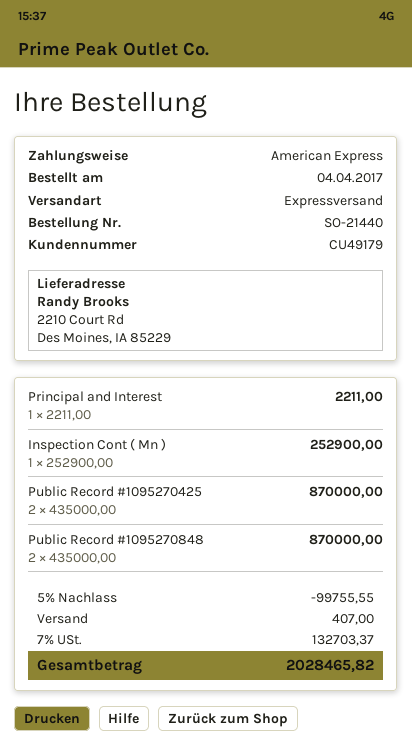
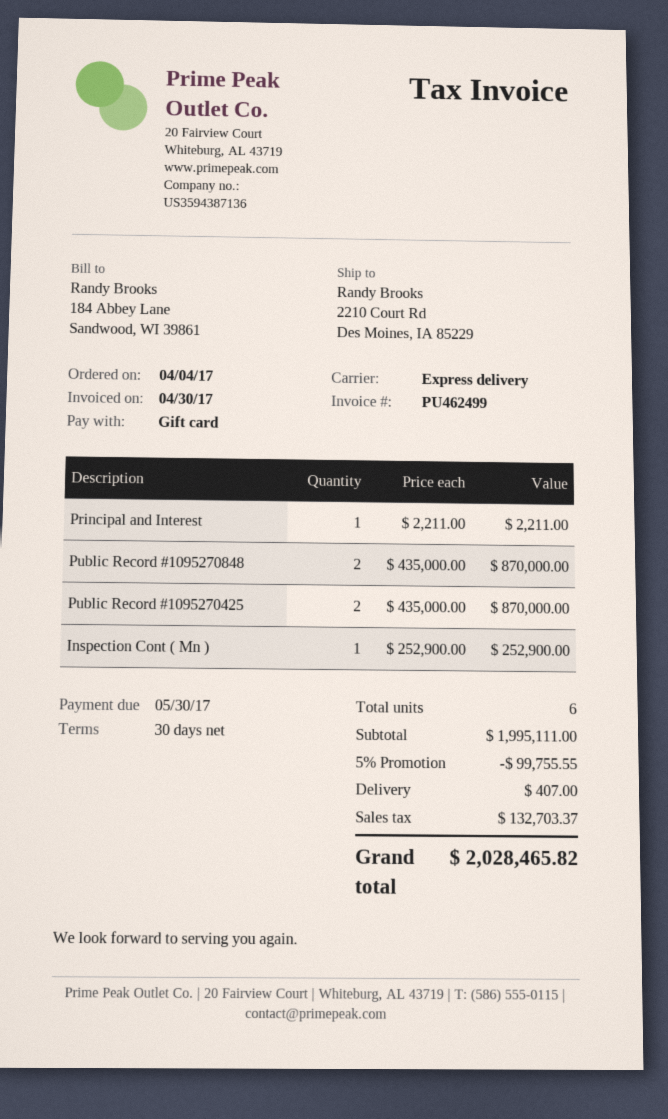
payment method: American Express -> gift card

